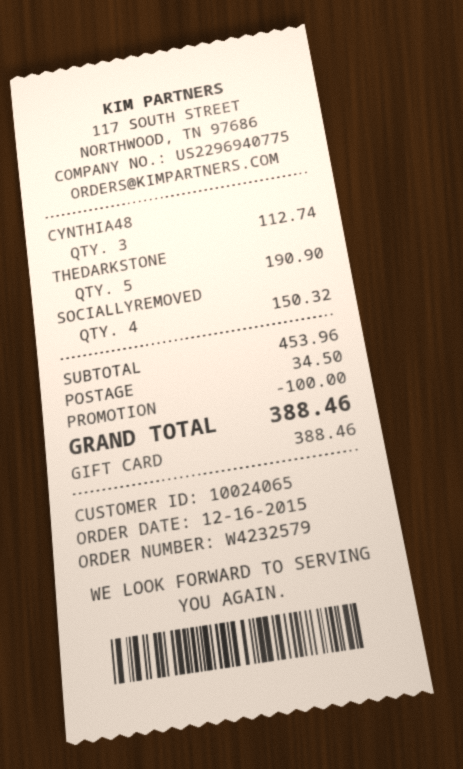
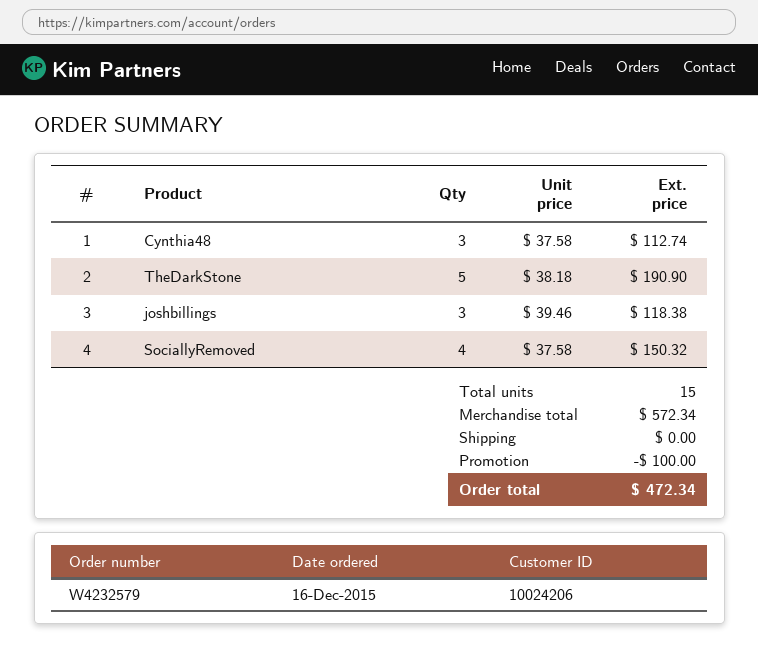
customer number: 10024065 -> 10024206
joshbillings: none -> 3 for 118.38
subtotal: 453.96 -> 572.34
shipping: 34.50 -> 0.00
total: 388.46 -> 472.34

